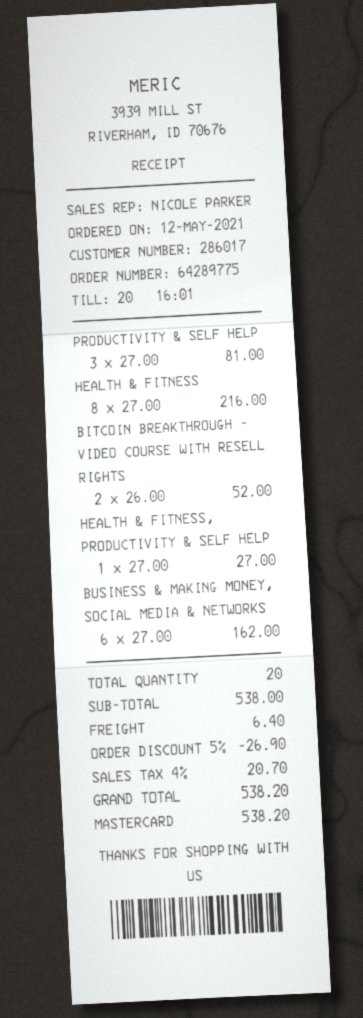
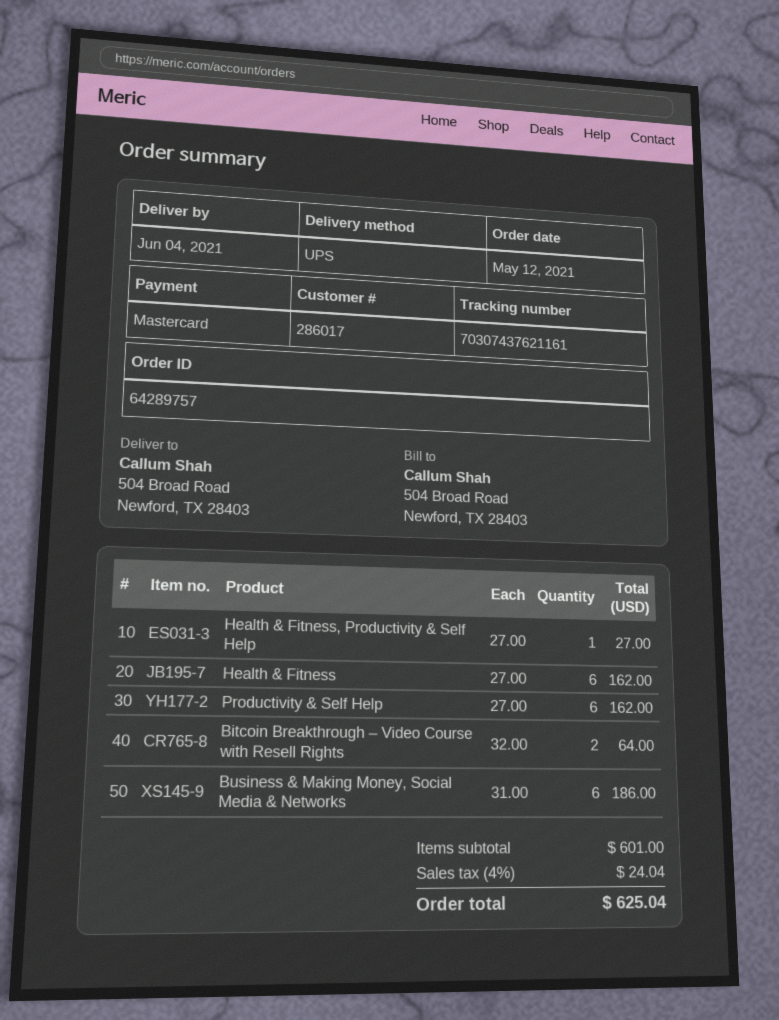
order number: 64289775 -> 64289757
PRODUCTIVITY & SELF HELP: 3 x 27.00 = 81.00 -> 6 x 27.00 = 162.00
HEALTH & FITNESS: 8 x 27.00 = 216.00 -> 6 x 27.00 = 162.00
BITCOIN BREAKTHROUGH – VIDEO COURSE WITH RESELL RIGHTS: 2 x 26.00 = 52.00 -> 2 x 32.00 = 64.00
BUSINESS & MAKING MONEY, SOCIAL MEDIA & NETWORKS: 6 x 27.00 = 162.00 -> 6 x 31.00 = 186.00
subtotal: 538.00 -> 601.00
discount: 5% = 26.90 -> none
shipping: 6.40 -> none
tax: 4% = 20.70 -> 4% = 24.04
total: 538.20 -> 625.04

